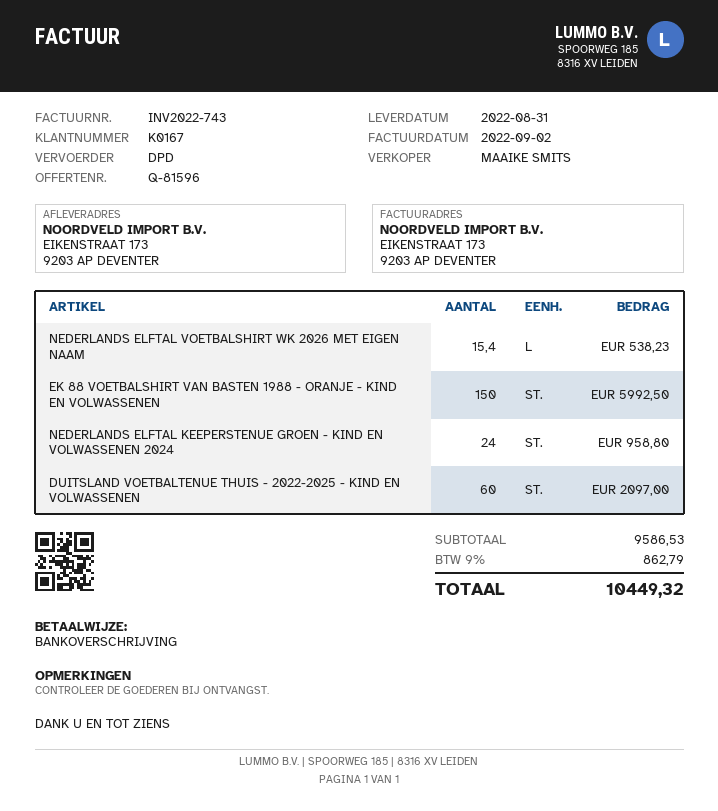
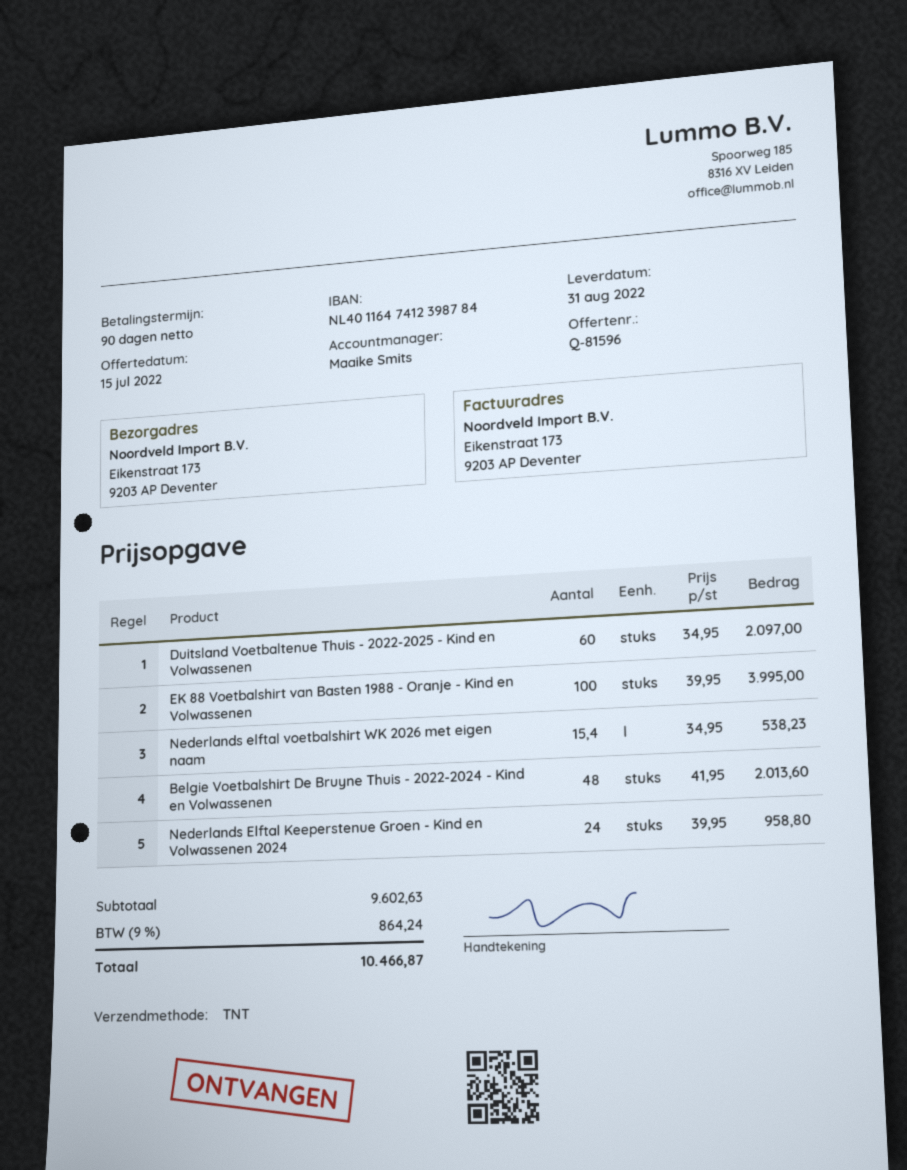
shipping method: DPD -> TNT
EK 88 VOETBALSHIRT VAN BASTEN 1988 - ORANJE - KIND EN VOLWASSENEN: 150 for 5992.50 -> 100 for 3995.00
Belgie Voetbalshirt De Bruyne Thuis - 2022-2024 - Kind en Volwassenen: none -> 48 for 2013.60
subtotal: 9586.53 -> 9602.63
tax: 9% = 862.79 -> 9% = 864.24
total: 10449.32 -> 10466.87

